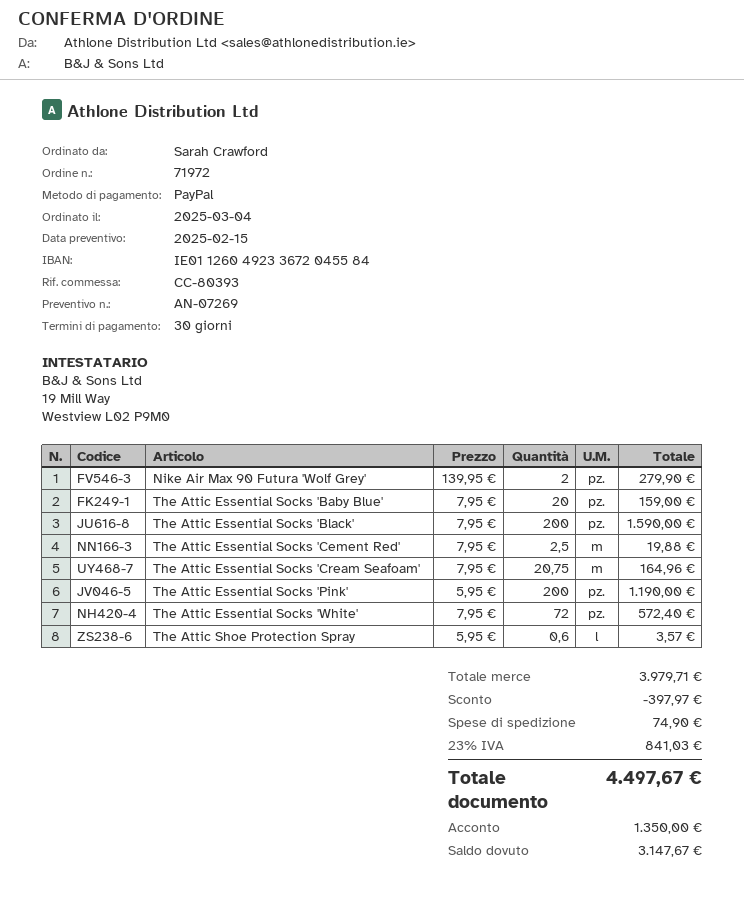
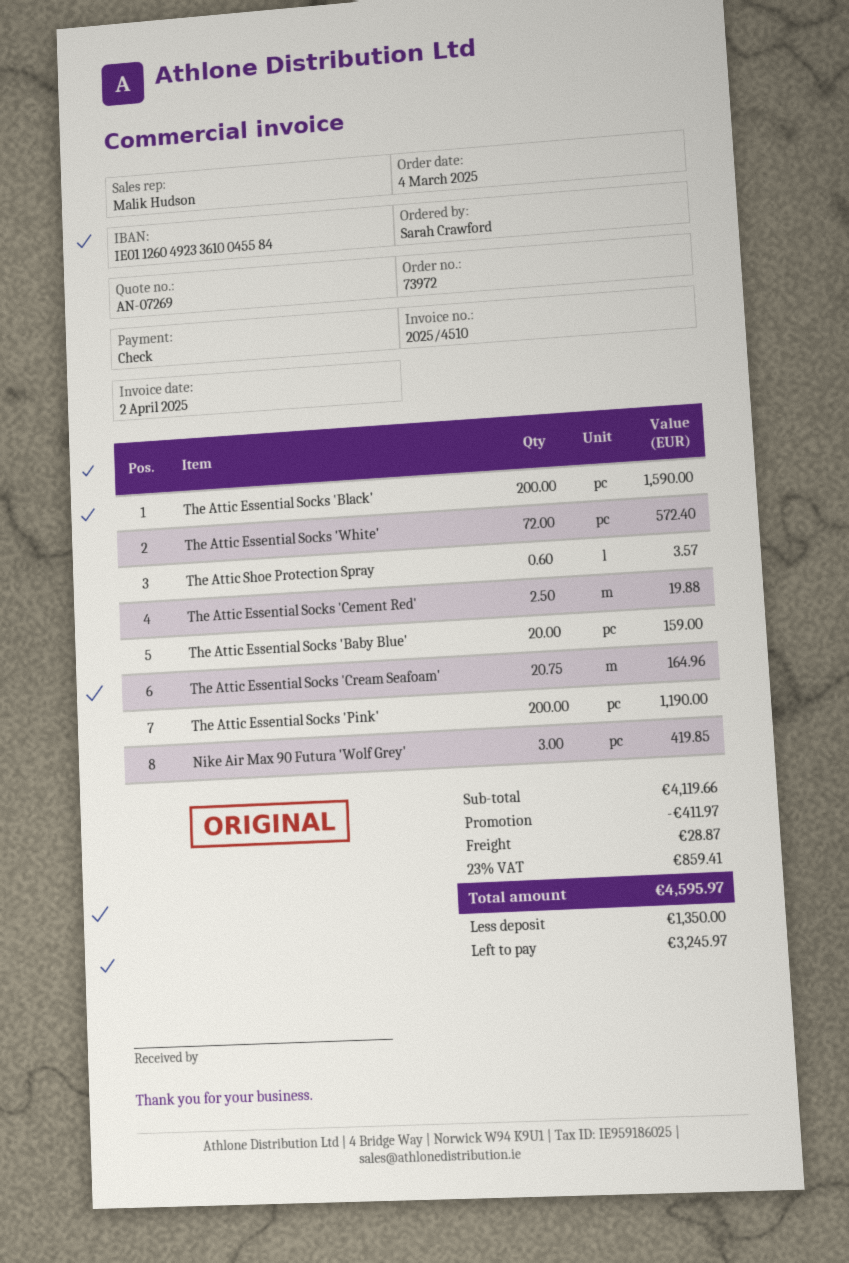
order number: 71972 -> 73972
payment method: PayPal -> cheque
bank account: IE01126049233672045584 -> IE01126049233610045584
Nike Air Max 90 Futura 'Wolf Grey': 2 for 279.90 -> 3 for 419.85
subtotal: 3979.71 -> 4119.66
discount: 397.97 -> 411.97
shipping: 74.90 -> 28.87
tax: 23% = 841.03 -> 23% = 859.41
total: 4497.67 -> 4595.97
balance: 3147.67 -> 3245.97

